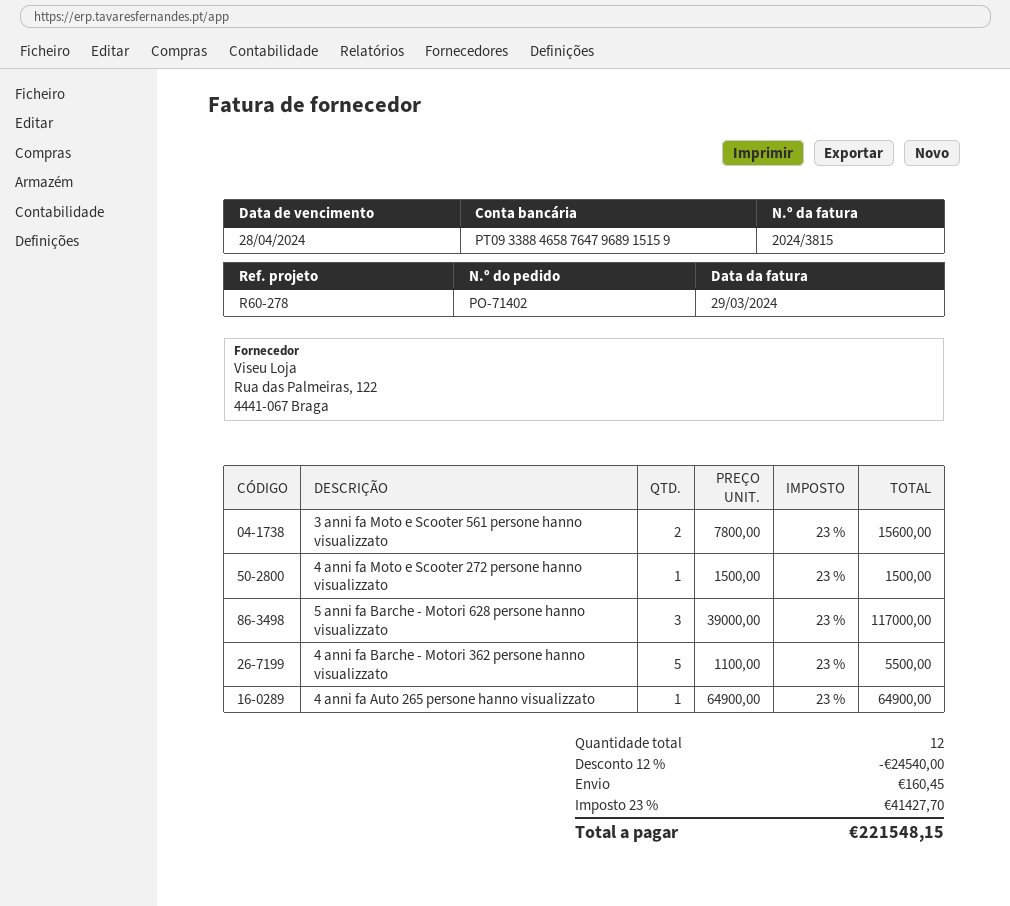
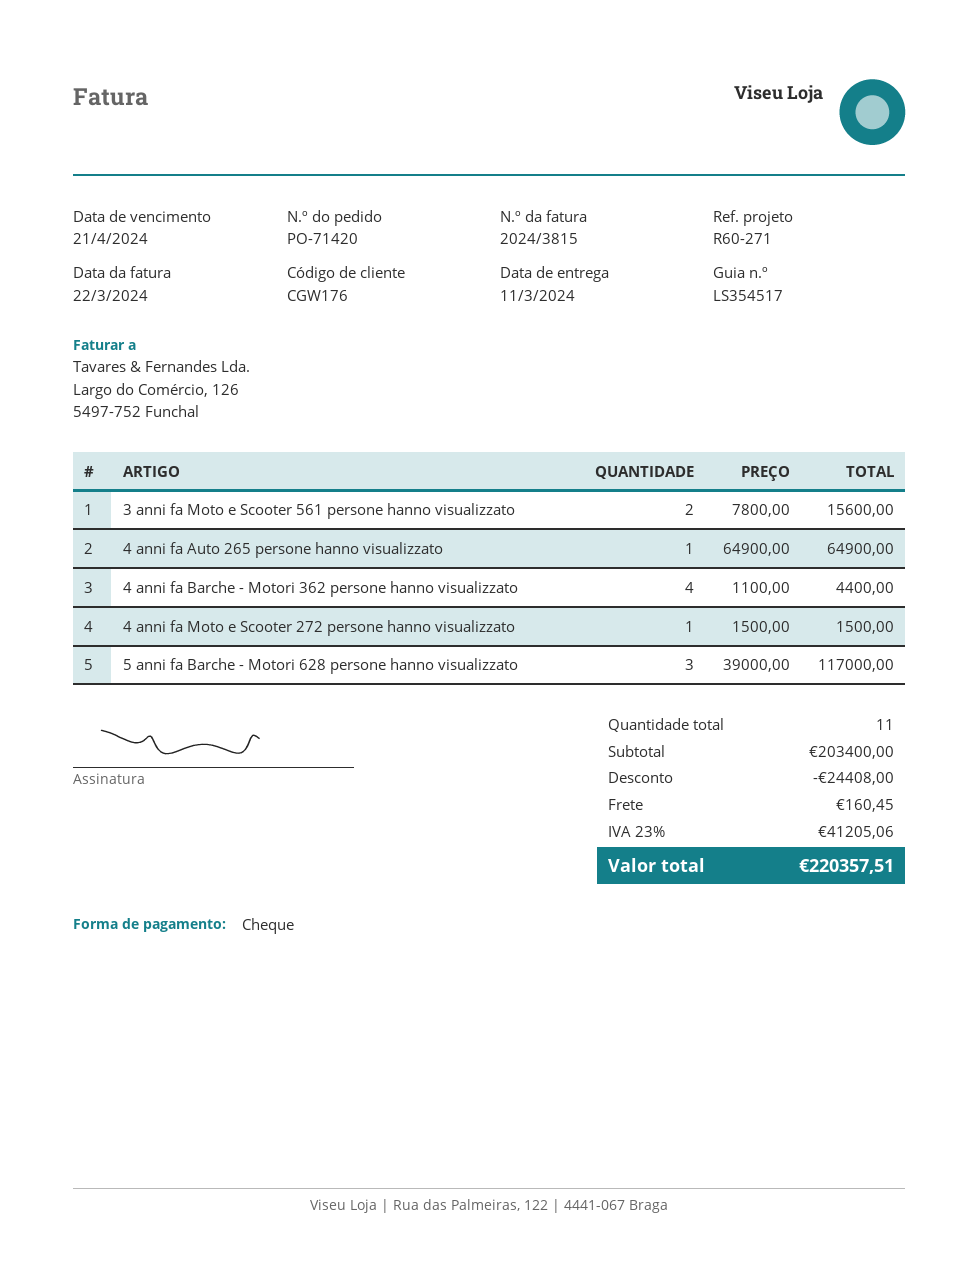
order number: PO-71402 -> PO-71420
invoice date: 2024-03-29 -> 2024-03-22
due date: 2024-04-28 -> 2024-04-21
reference: R60-278 -> R60-271
4 anni fa Barche - Motori 362 persone hanno visualizzato: 5 x 1100.00 = 5500.00 -> 4 x 1100.00 = 4400.00
total quantity: 12 -> 11
discount: 24540.00 -> 24408.00
tax: 23% = 41427.70 -> 23% = 41205.06
total: 221548.15 -> 220357.51

